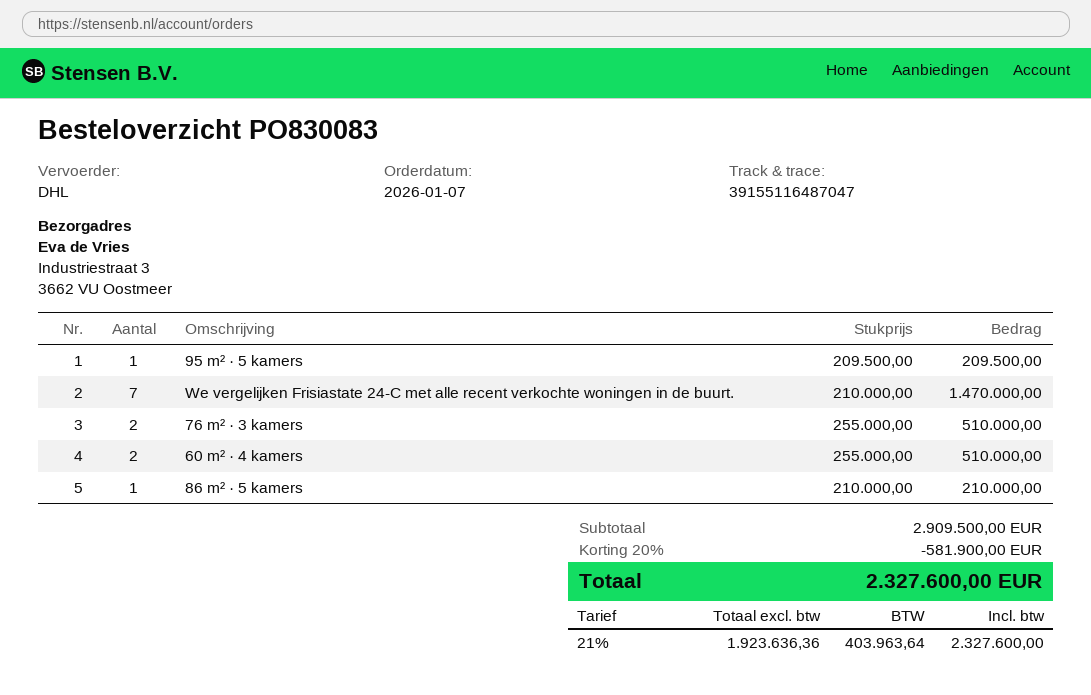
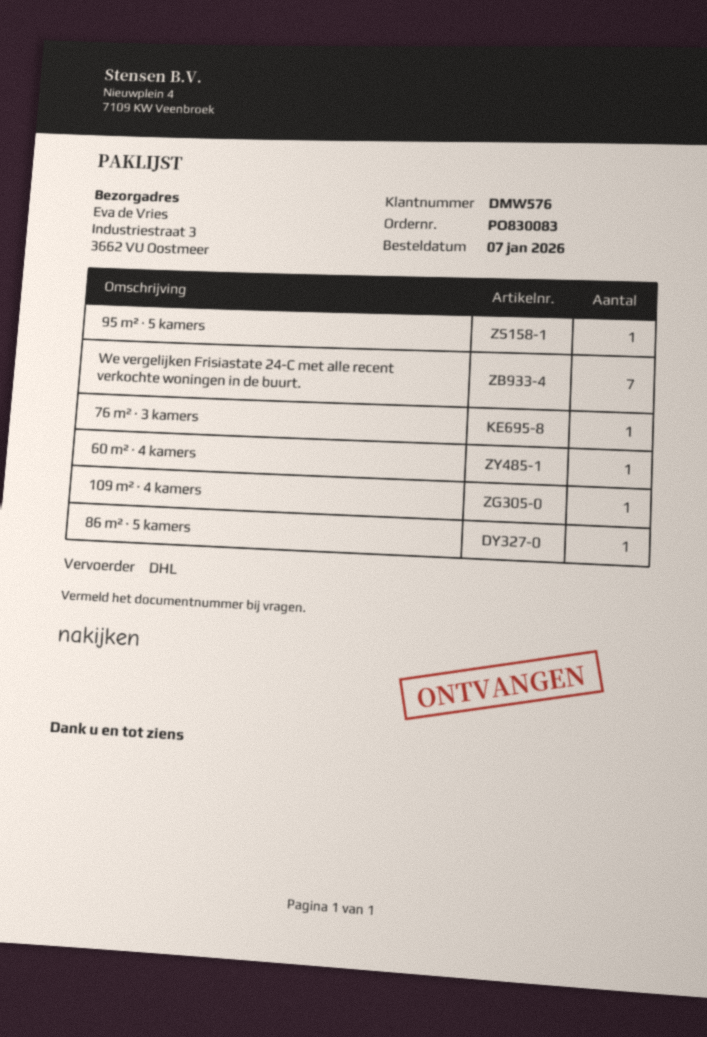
76 m² · 3 kamers: 2 -> 1
60 m² · 4 kamers: 2 -> 1
109 m² · 4 kamers: none -> 1

